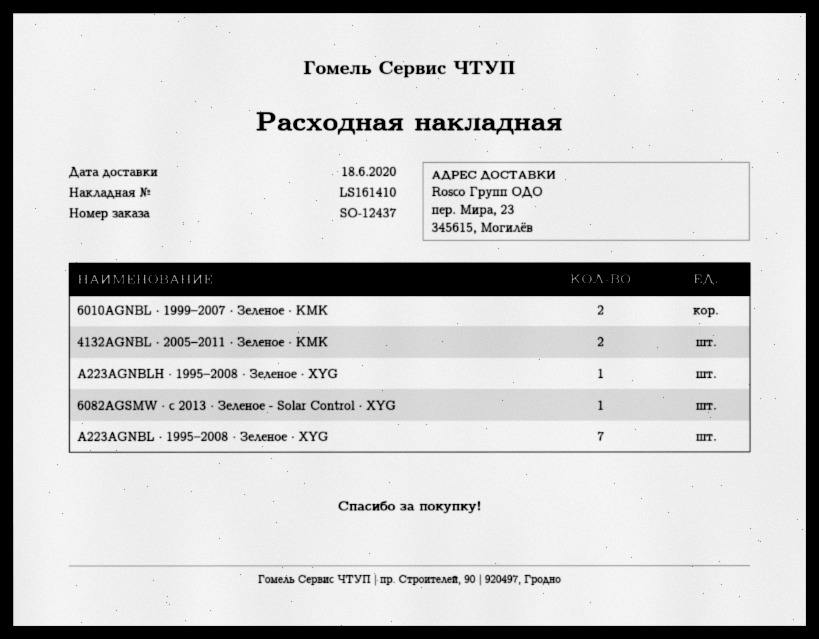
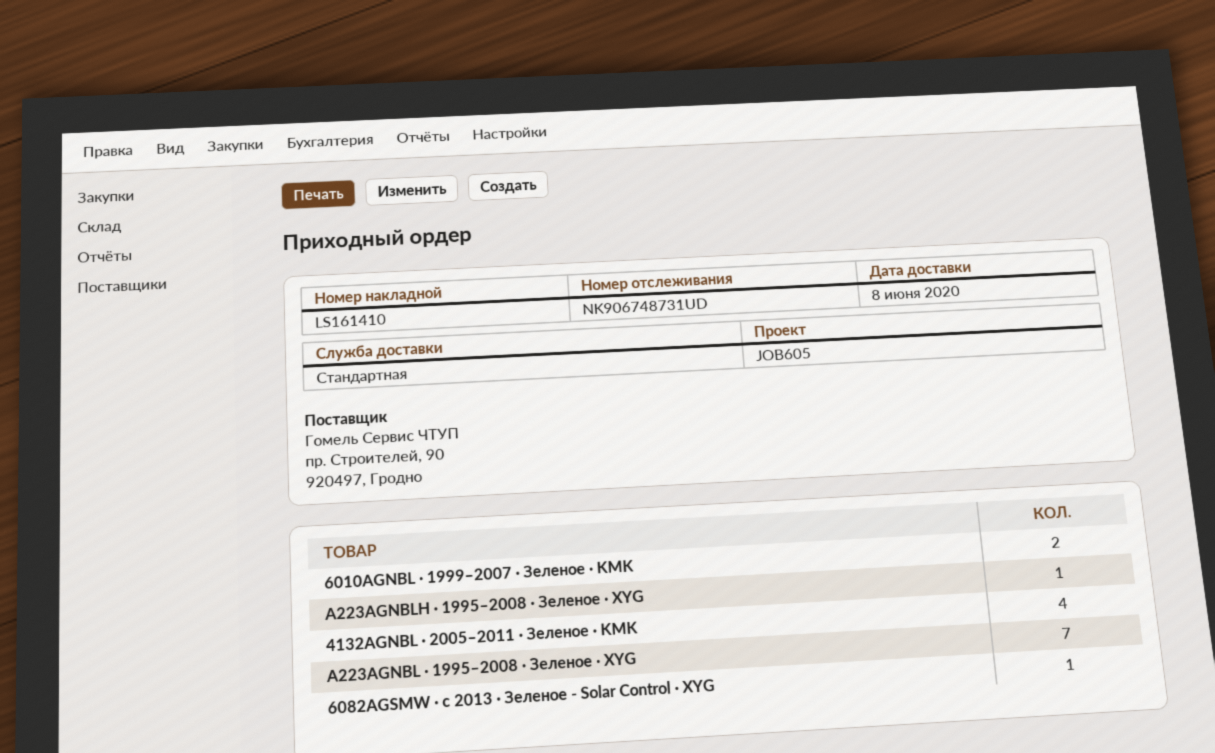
delivery date: 2020-06-18 -> 2020-06-08
4132AGNBL · 2005–2011 · Зеленое · KMK: 2 -> 4

